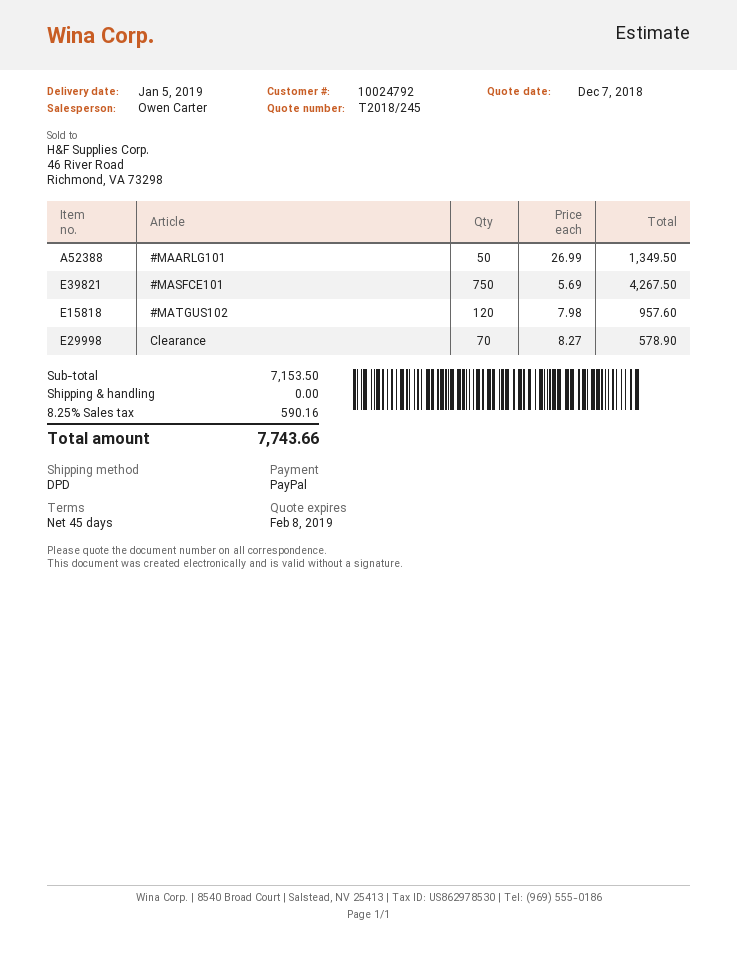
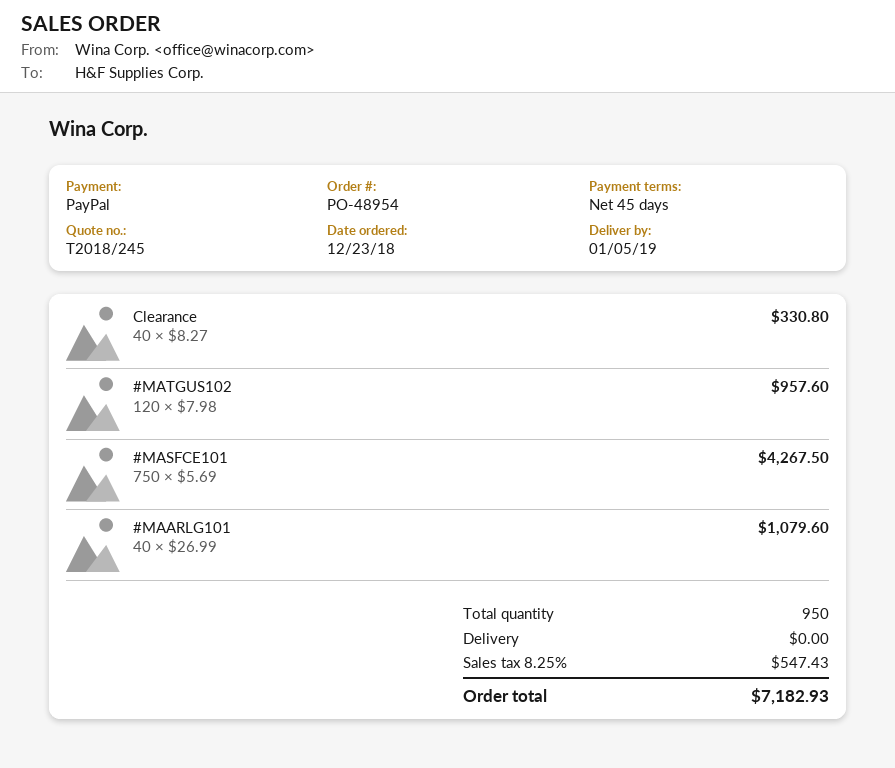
#MAARLG101: 50 x 26.99 = 1349.50 -> 40 x 26.99 = 1079.60
Clearance: 70 x 8.27 = 578.90 -> 40 x 8.27 = 330.80
tax: 8.25% = 590.16 -> 8.25% = 547.43
total: 7743.66 -> 7182.93

